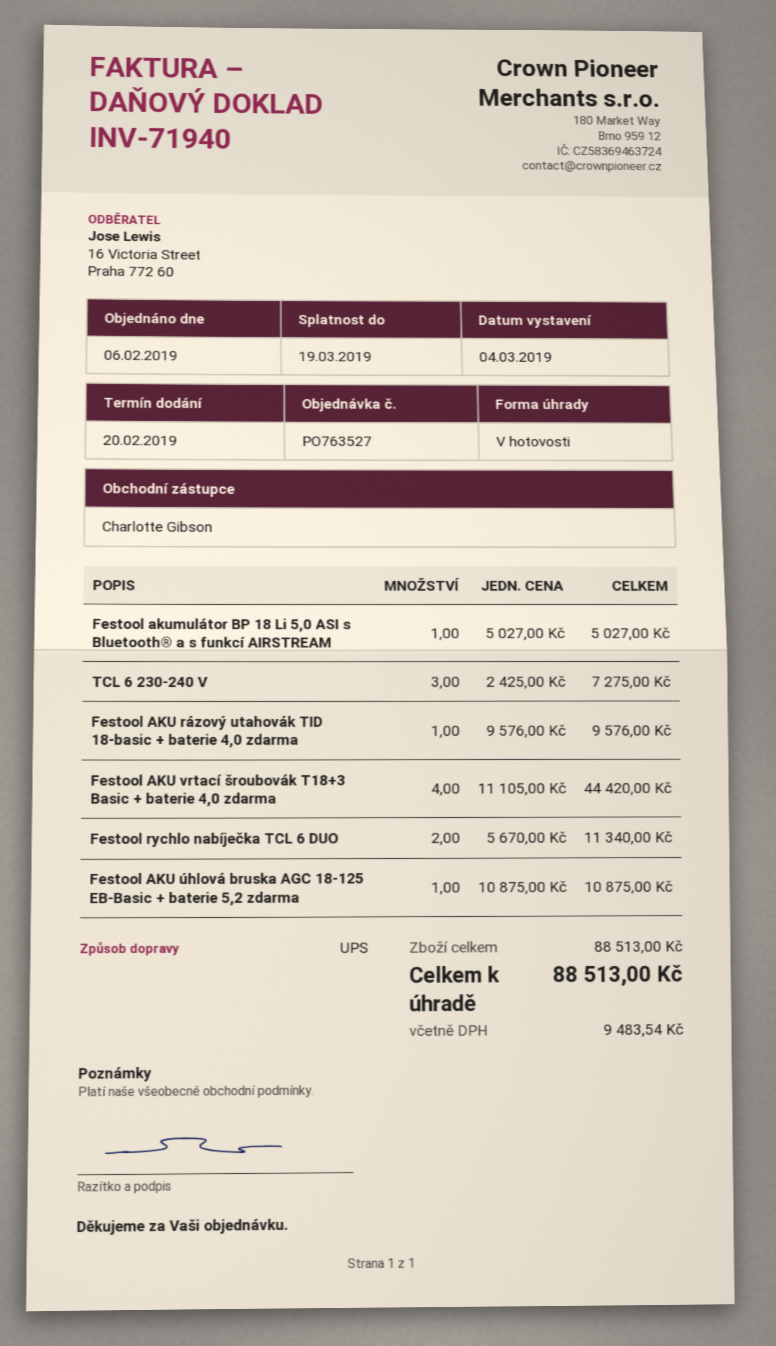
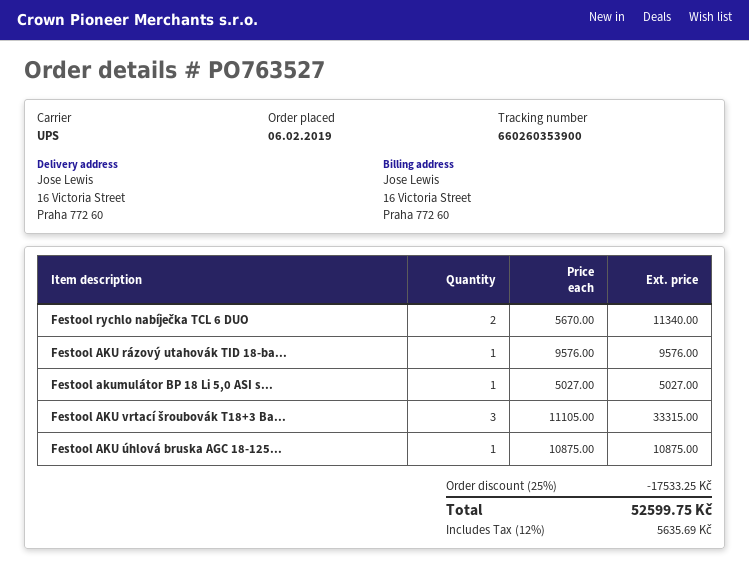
TCL 6 230-240 V: 3 x 2425.00 = 7275.00 -> none
Festool AKU vrtací šroubovák T18+3 Basic + baterie 4,0 zdarma: 4 x 11105.00 = 44420.00 -> 3 x 11105.00 = 33315.00
discount: none -> 25% = 17533.25
tax: 9483.54 -> 5635.69
total: 88513.00 -> 52599.75

